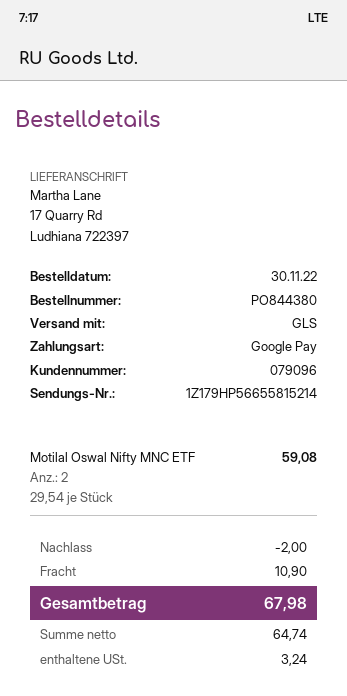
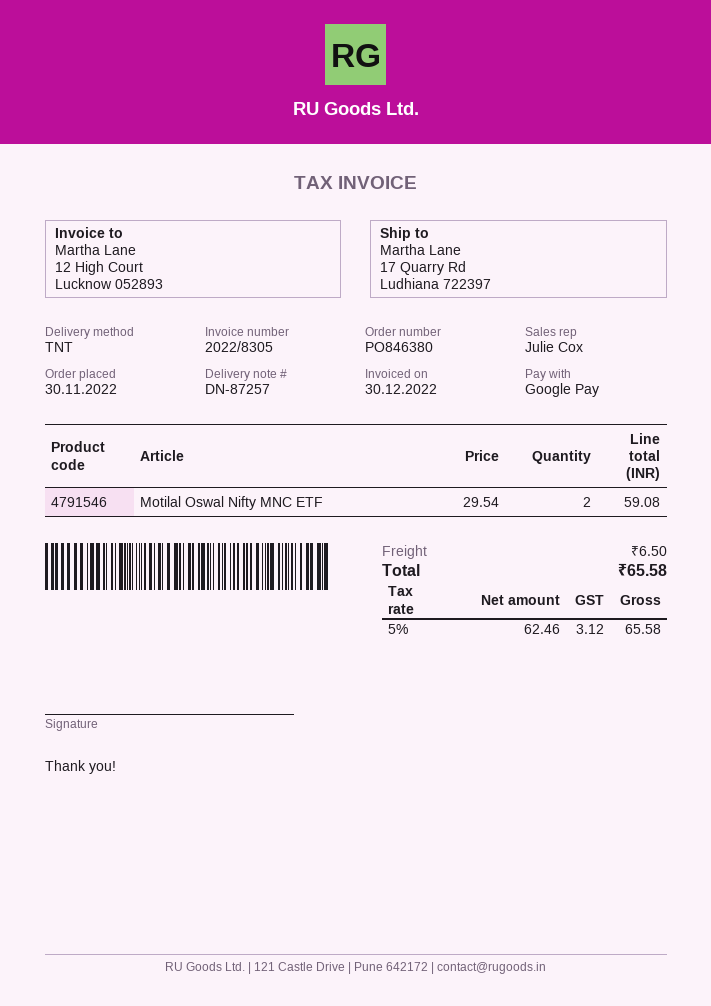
order number: PO844380 -> PO846380
shipping method: GLS -> TNT
discount: 2.00 -> none
shipping: 10.90 -> 6.50
net: 64.74 -> 62.46
tax: 3.24 -> 3.12
total: 67.98 -> 65.58

